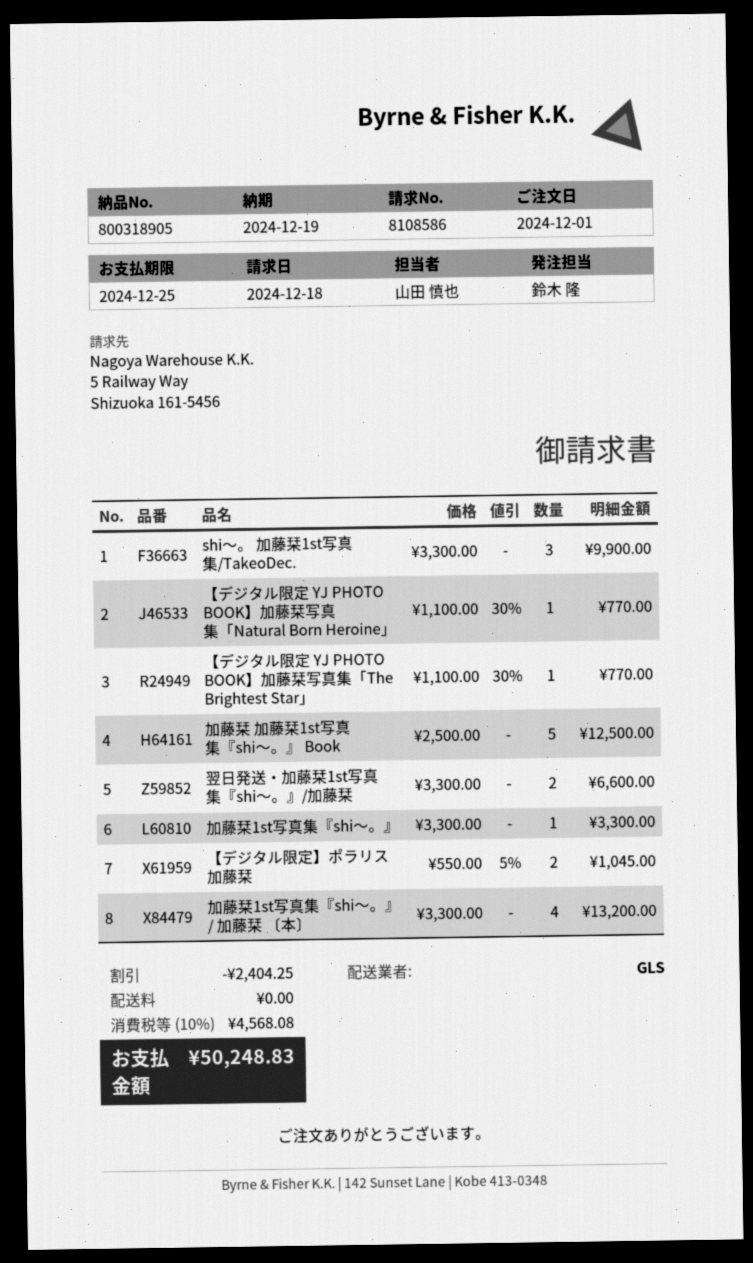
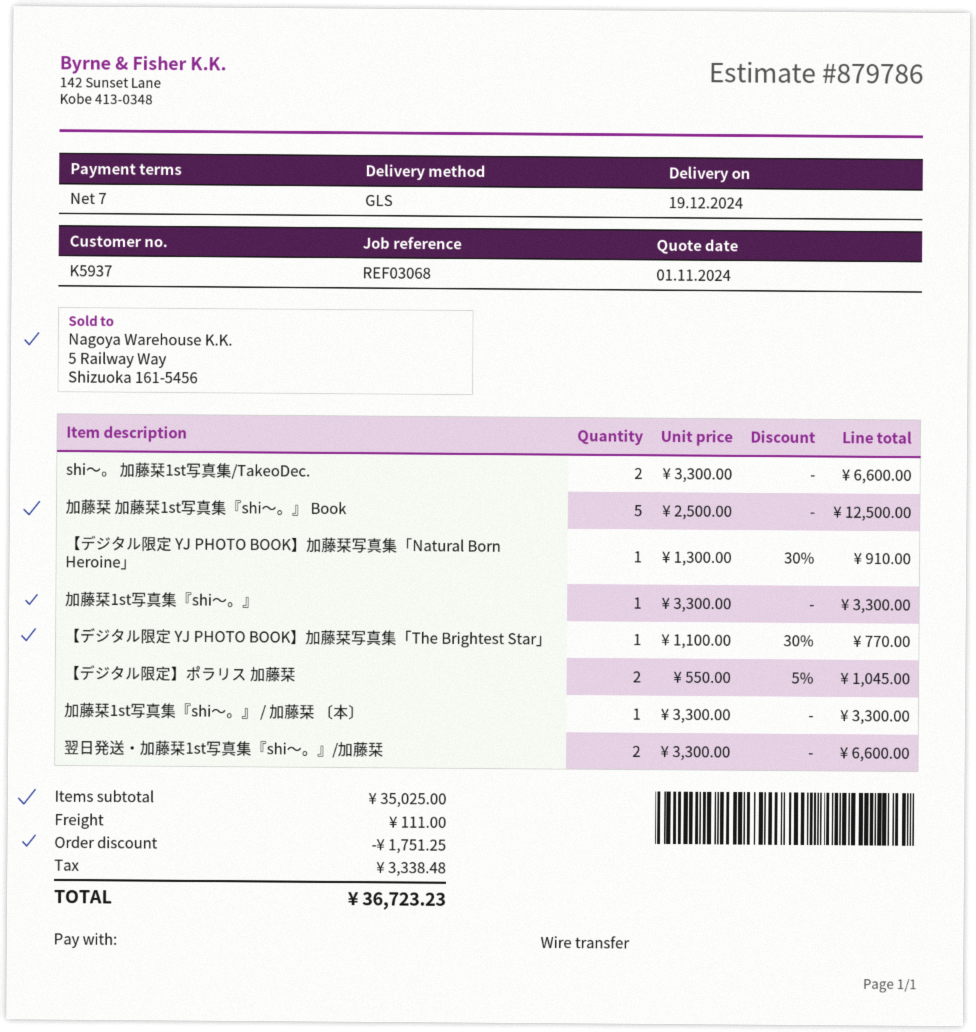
shi〜。 加藤栞1st写真集/TakeoDec.: 3 x 3300.00 = 9900.00 -> 2 x 3300.00 = 6600.00
【デジタル限定 YJ PHOTO BOOK】加藤栞写真集「Natural Born Heroine」: 1 x 1100.00 - 30% = 770.00 -> 1 x 1300.00 - 30% = 910.00
加藤栞1st写真集『shi〜。』 / 加藤栞 〔本〕: 4 x 3300.00 = 13200.00 -> 1 x 3300.00 = 3300.00
discount: 2404.25 -> 1751.25
shipping: 0.00 -> 111.00
tax: 4568.08 -> 3338.48
total: 50248.83 -> 36723.23

